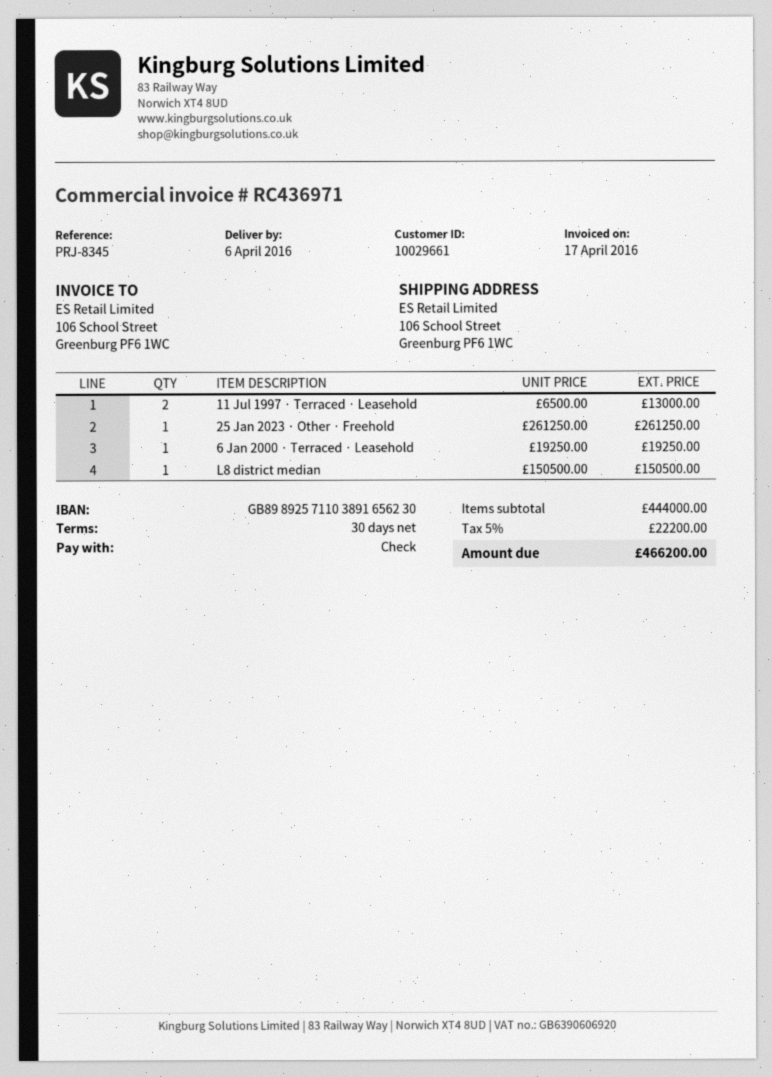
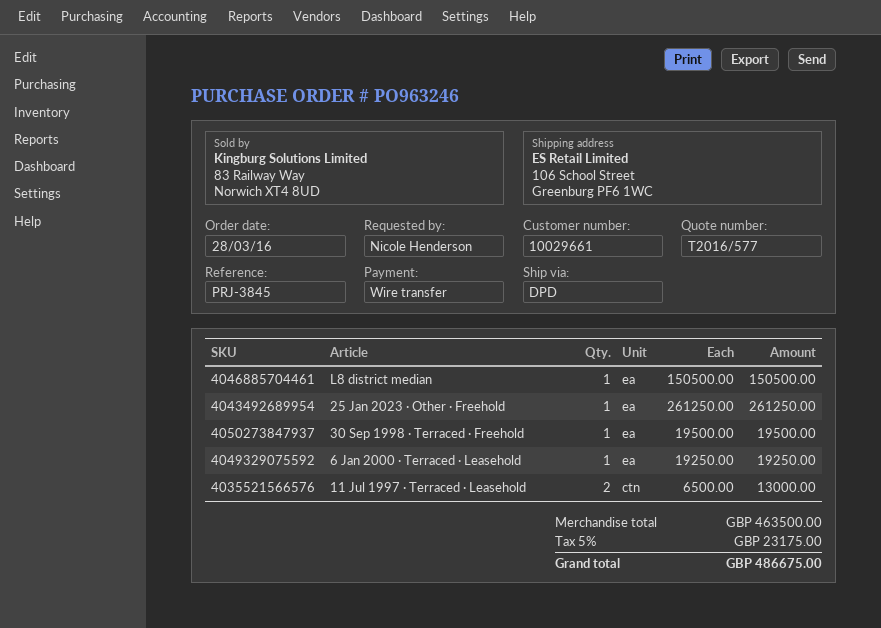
reference: PRJ-8345 -> PRJ-3845
payment method: cheque -> bank transfer
30 Sep 1998 · Terraced · Freehold: none -> 1 x 19500.00 = 19500.00
subtotal: 444000.00 -> 463500.00
tax: 5% = 22200.00 -> 5% = 23175.00
total: 466200.00 -> 486675.00

